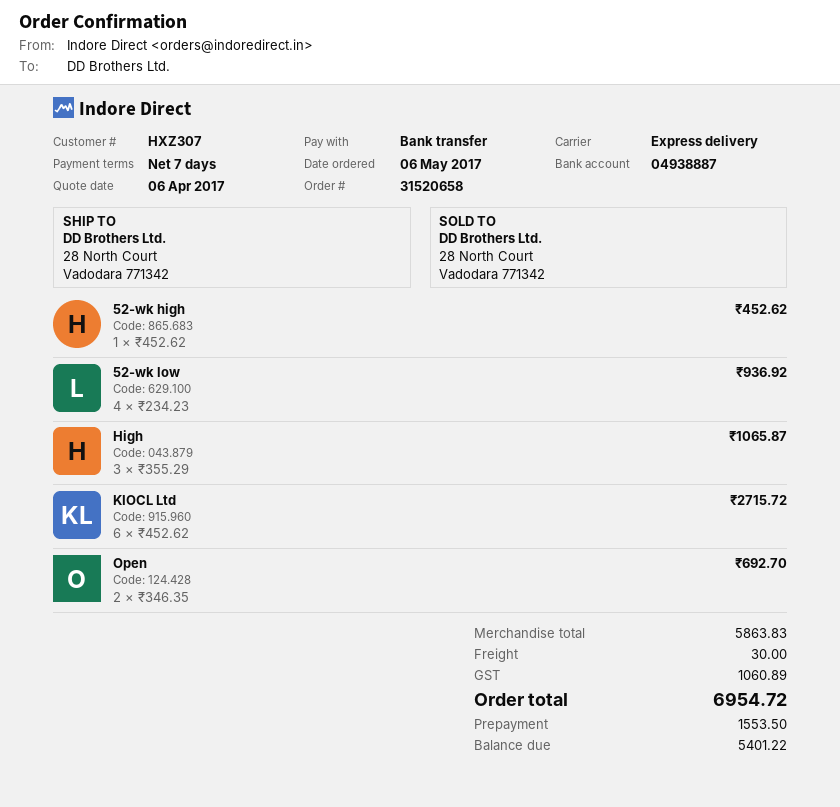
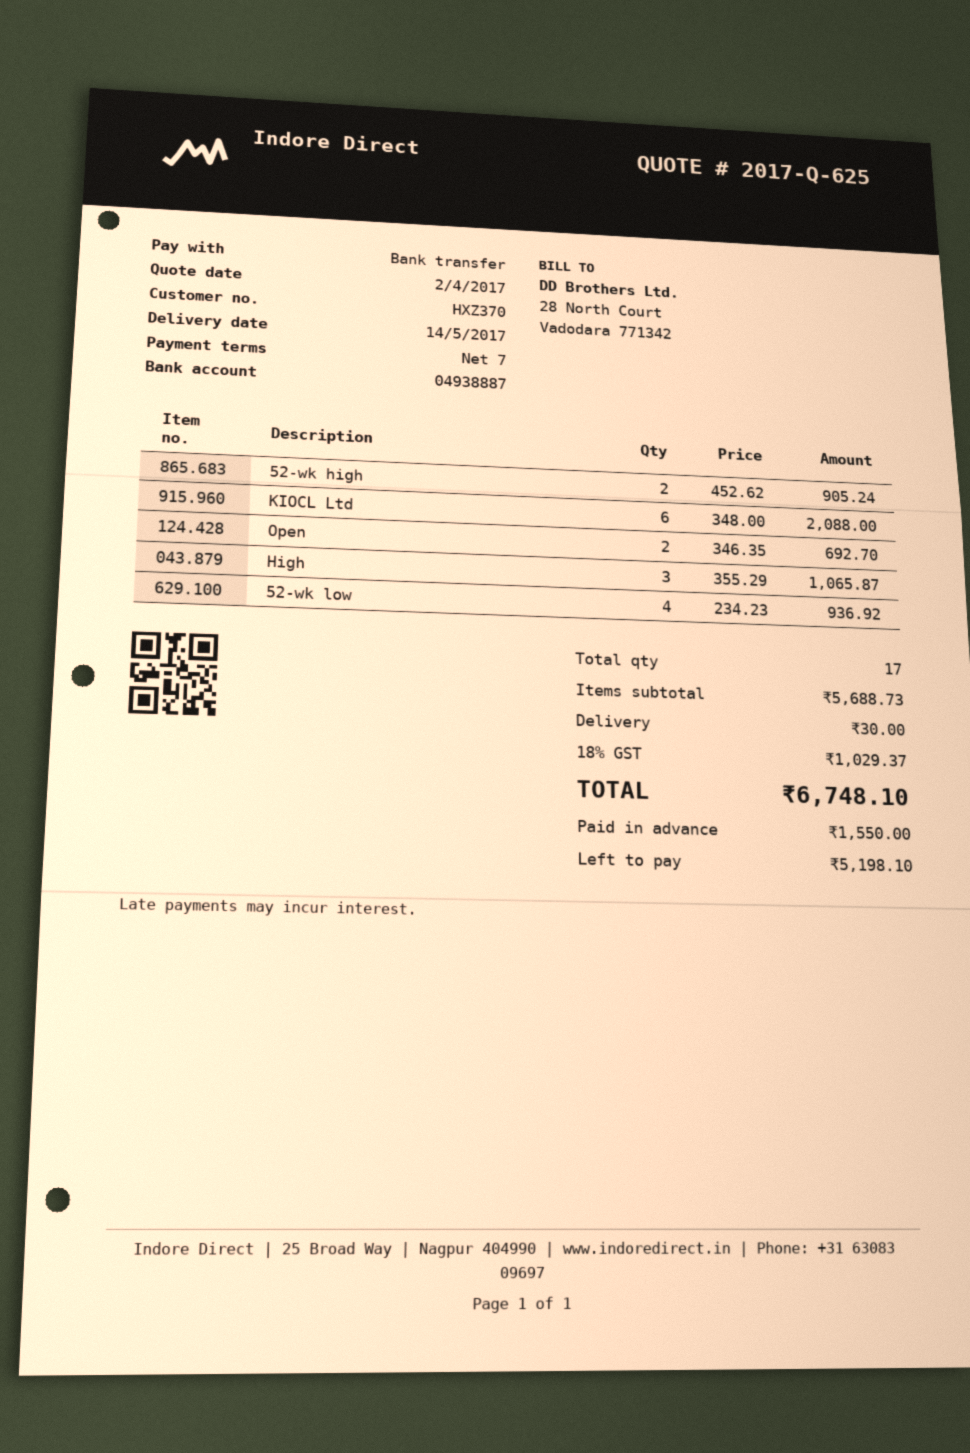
quote date: 2017-04-06 -> 2017-04-02
customer number: HXZ307 -> HXZ370
52-wk high: 1 x 452.62 = 452.62 -> 2 x 452.62 = 905.24
KIOCL Ltd: 6 x 452.62 = 2715.72 -> 6 x 348.00 = 2088.00
subtotal: 5863.83 -> 5688.73
tax: 1060.89 -> 1029.37
total: 6954.72 -> 6748.10
deposit: 1553.50 -> 1550.00
balance: 5401.22 -> 5198.10

